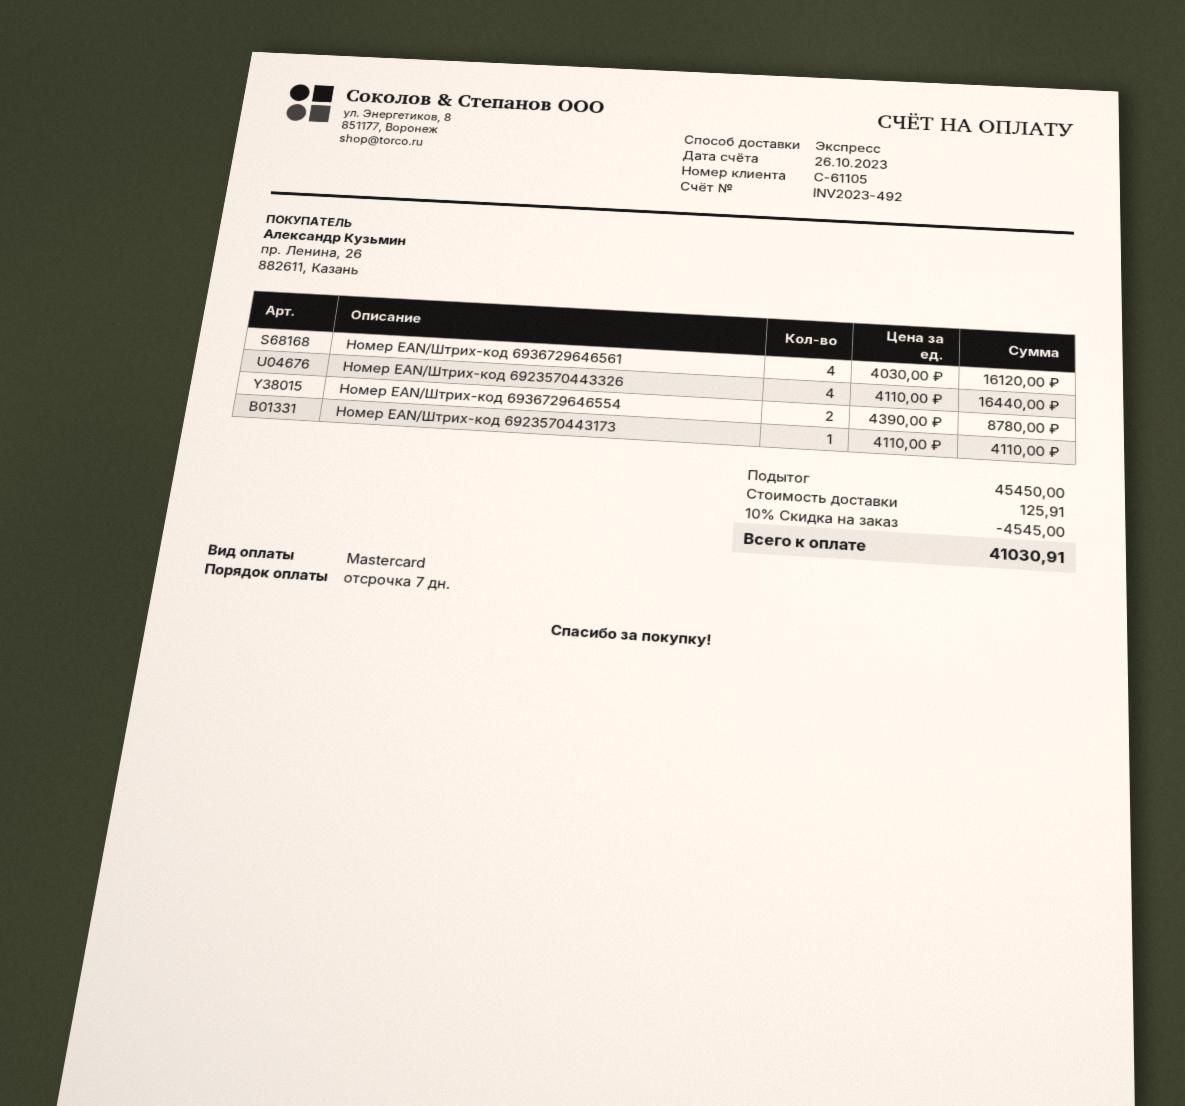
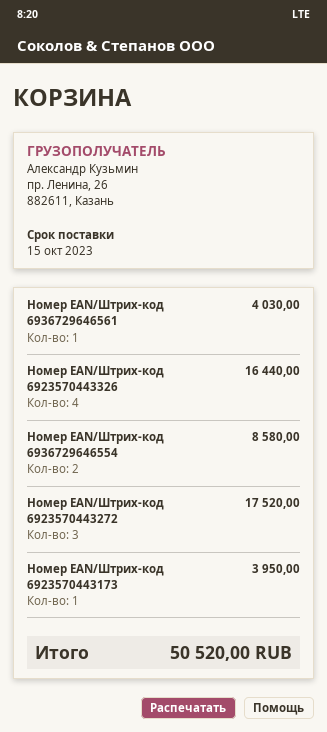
Номер EAN/Штрих-код 6936729646561: 4 for 16120.00 -> 1 for 4030.00
Номер EAN/Штрих-код 6936729646554: 2 for 8780.00 -> 2 for 8580.00
Номер EAN/Штрих-код 6923570443173: 1 for 4110.00 -> 1 for 3950.00
Номер EAN/Штрих-код 6923570443272: none -> 3 for 17520.00
discount: 10% = 4545.00 -> none
shipping: 125.91 -> none
total: 41030.91 -> 50520.00

